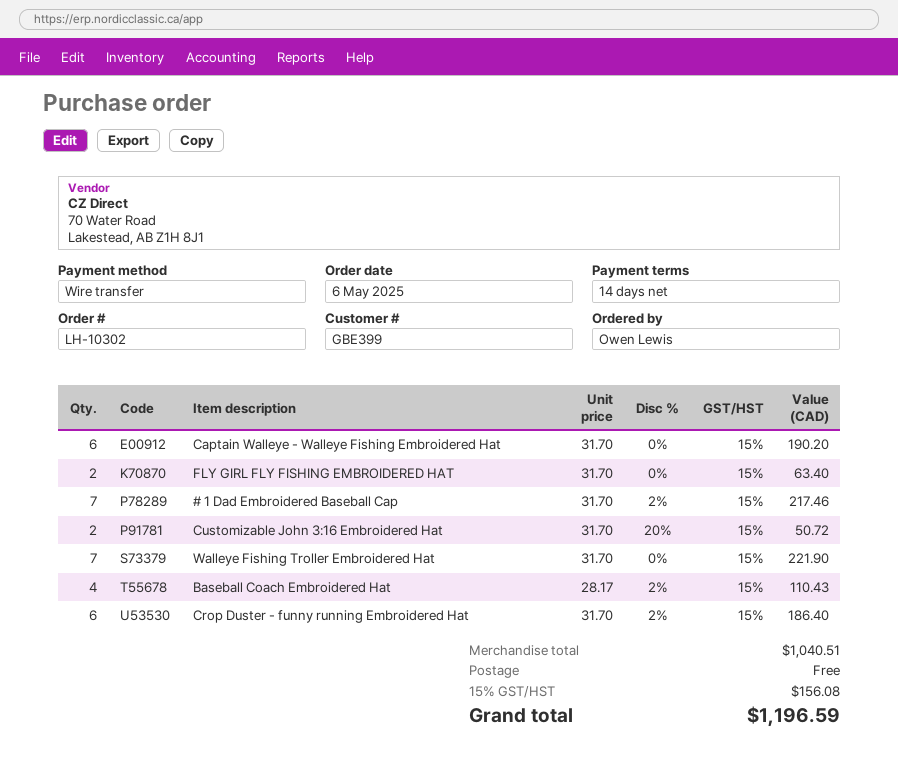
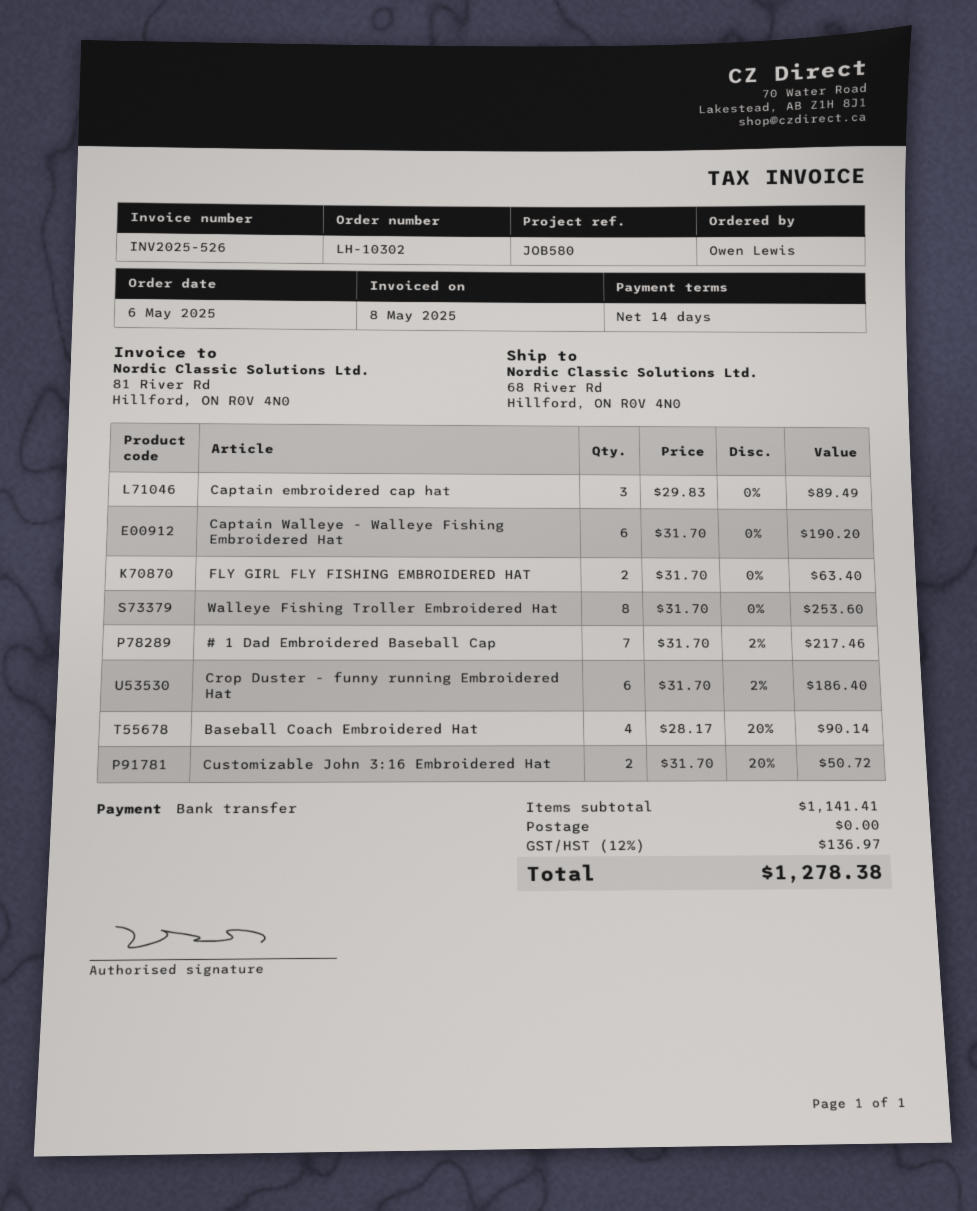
Walleye Fishing Troller Embroidered Hat: 7 x 31.70 = 221.90 -> 8 x 31.70 = 253.60
Baseball Coach Embroidered Hat: 4 x 28.17 - 2% = 110.43 -> 4 x 28.17 - 20% = 90.14
Captain embroidered cap hat: none -> 3 x 29.83 = 89.49
subtotal: 1040.51 -> 1141.41
tax: 15% = 156.08 -> 12% = 136.97
total: 1196.59 -> 1278.38

